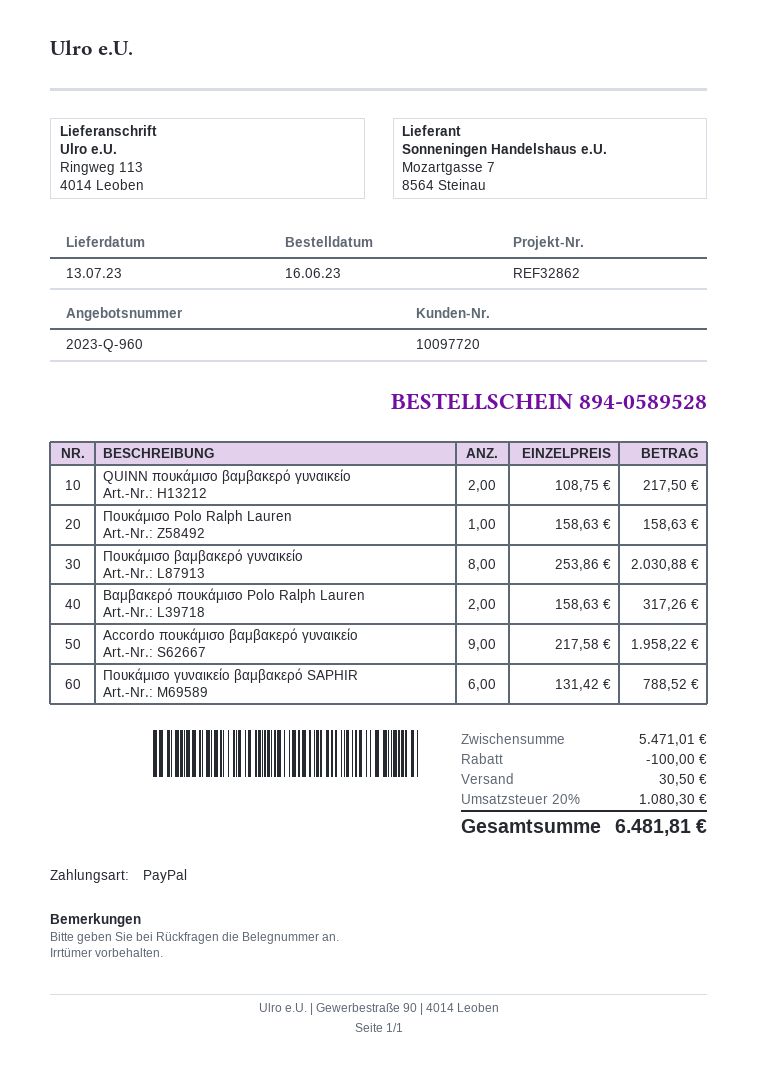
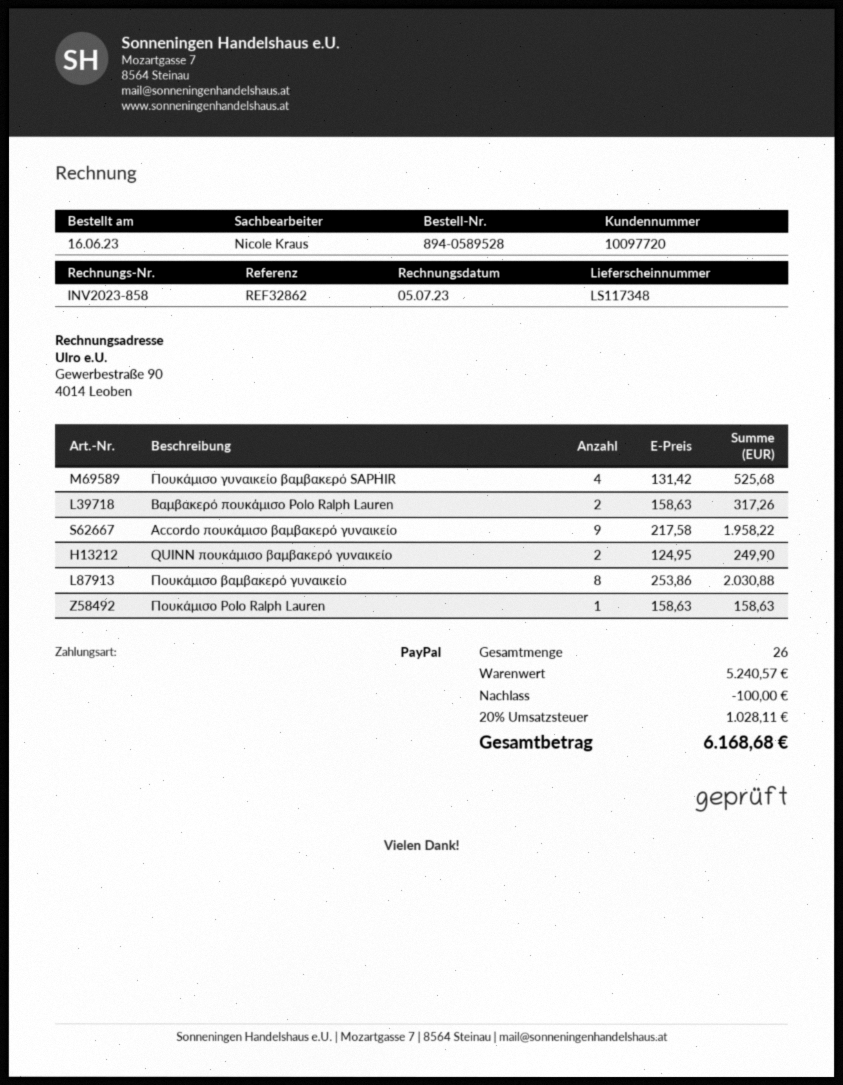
QUINN πουκάμισο βαμβακερό γυναικείο: 2 x 108.75 = 217.50 -> 2 x 124.95 = 249.90
Πουκάμισο γυναικείο βαμβακερό SAPHIR: 6 x 131.42 = 788.52 -> 4 x 131.42 = 525.68
subtotal: 5471.01 -> 5240.57
shipping: 30.50 -> none
tax: 20% = 1080.30 -> 20% = 1028.11
total: 6481.81 -> 6168.68

